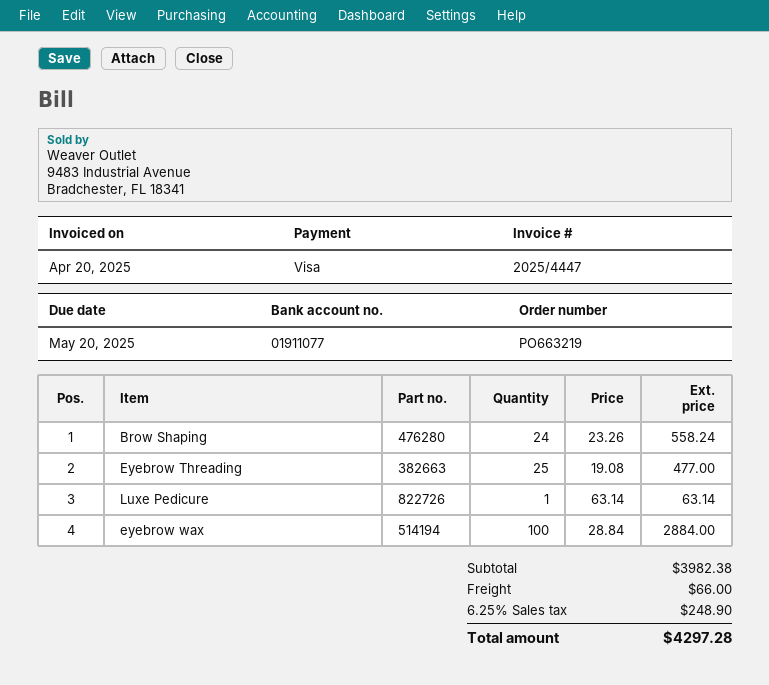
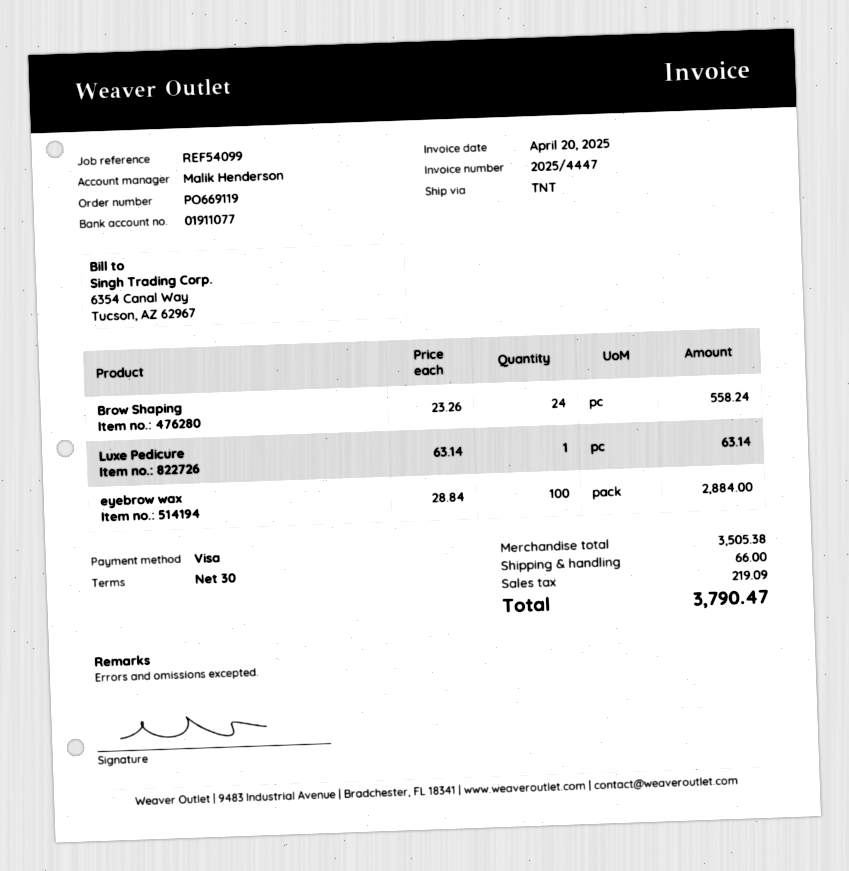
order number: PO663219 -> PO669119
Eyebrow Threading: 25 x 19.08 = 477.00 -> none
subtotal: 3982.38 -> 3505.38
tax: 248.90 -> 219.09
total: 4297.28 -> 3790.47

